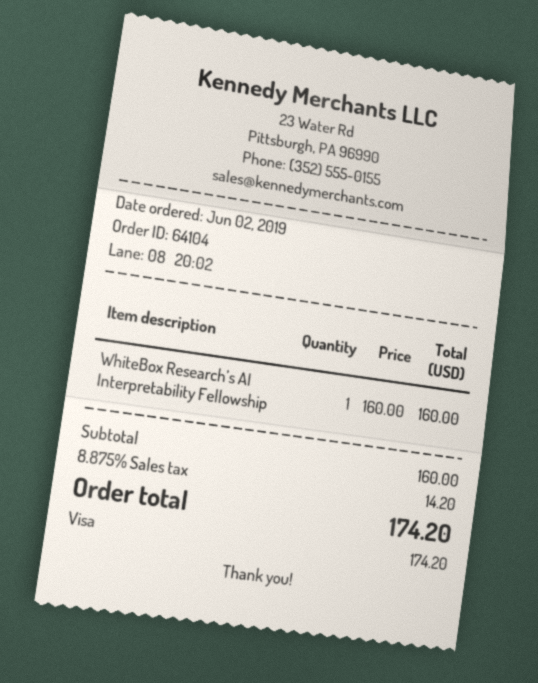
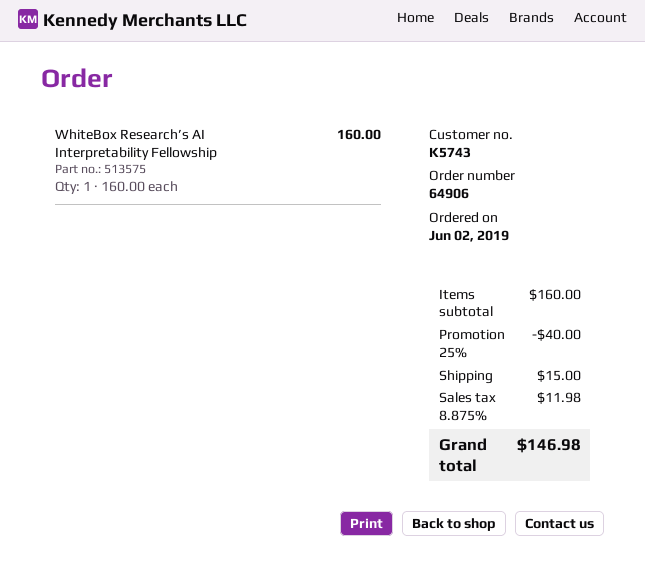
order number: 64104 -> 64906
discount: none -> 25% = 40.00
shipping: none -> 15.00
tax: 8.875% = 14.20 -> 8.875% = 11.98
total: 174.20 -> 146.98

